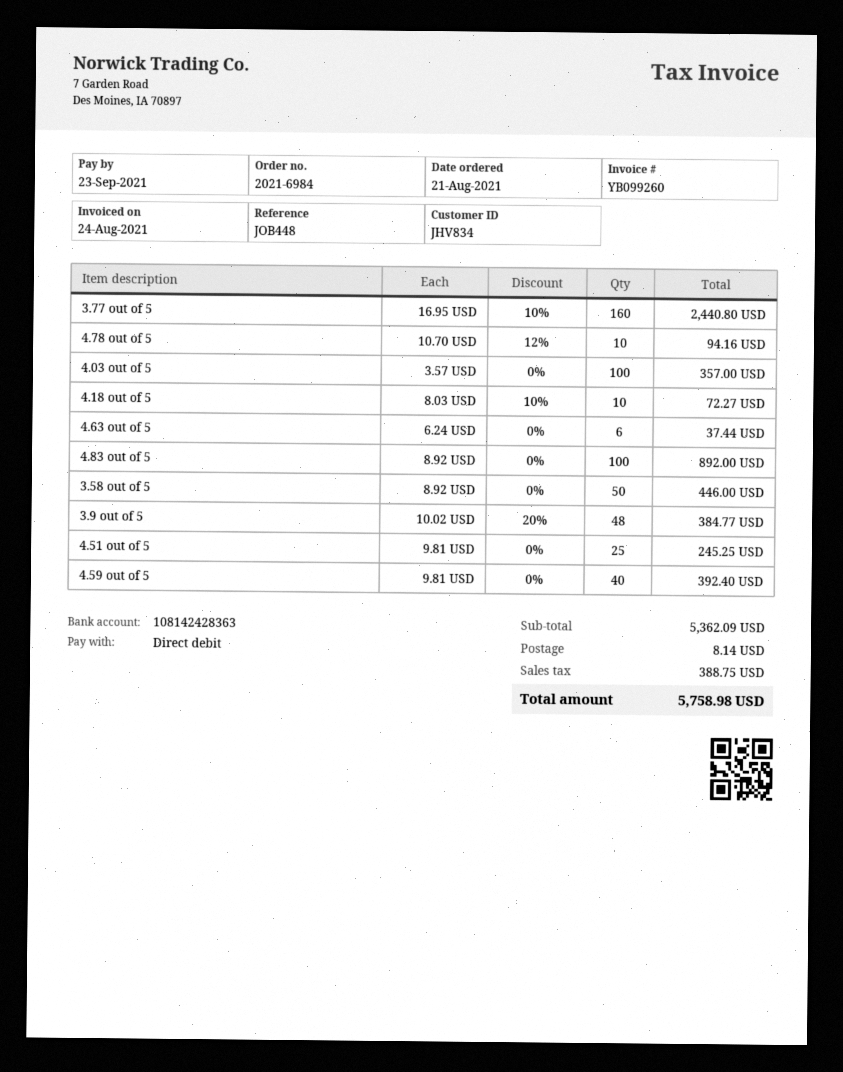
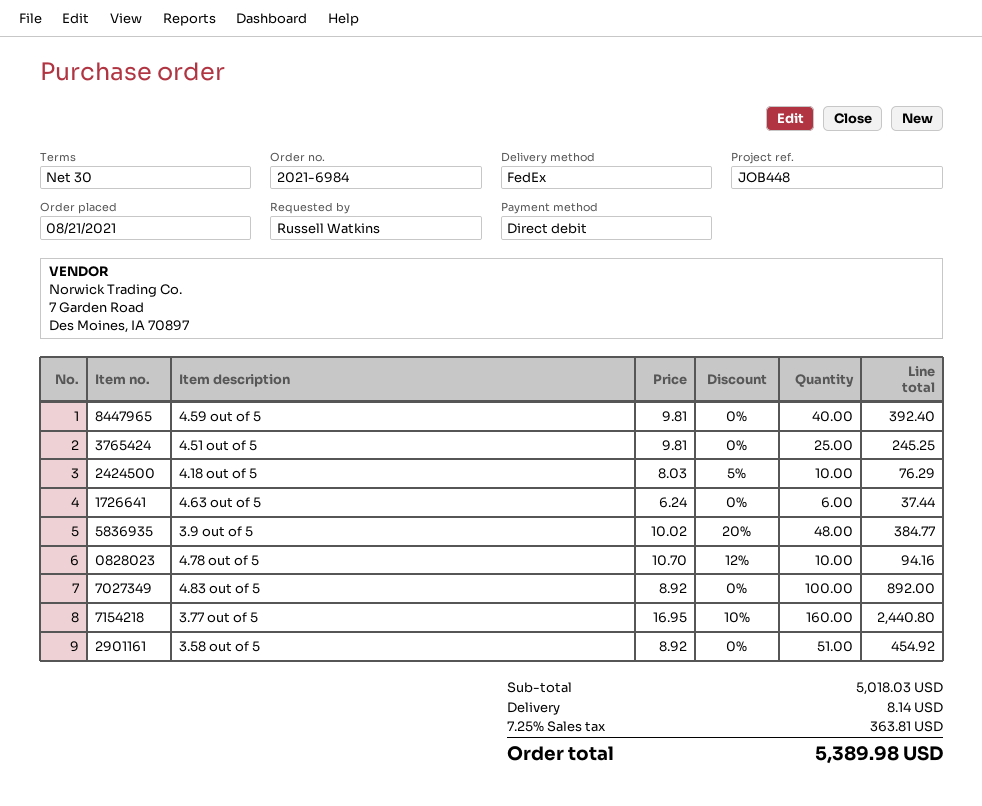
4.03 out of 5: 100 x 3.57 = 357.00 -> none
4.18 out of 5: 10 x 8.03 - 10% = 72.27 -> 10 x 8.03 - 5% = 76.29
3.58 out of 5: 50 x 8.92 = 446.00 -> 51 x 8.92 = 454.92
subtotal: 5362.09 -> 5018.03
tax: 388.75 -> 363.81
total: 5758.98 -> 5389.98

